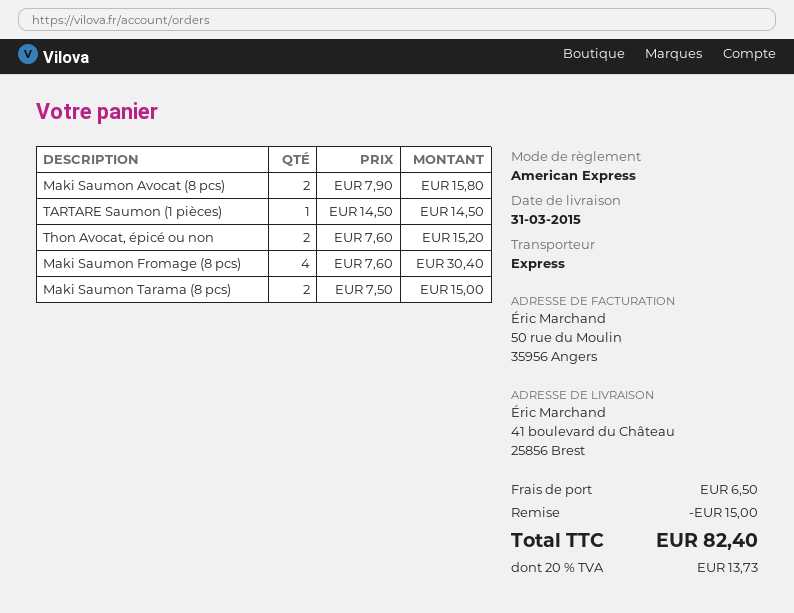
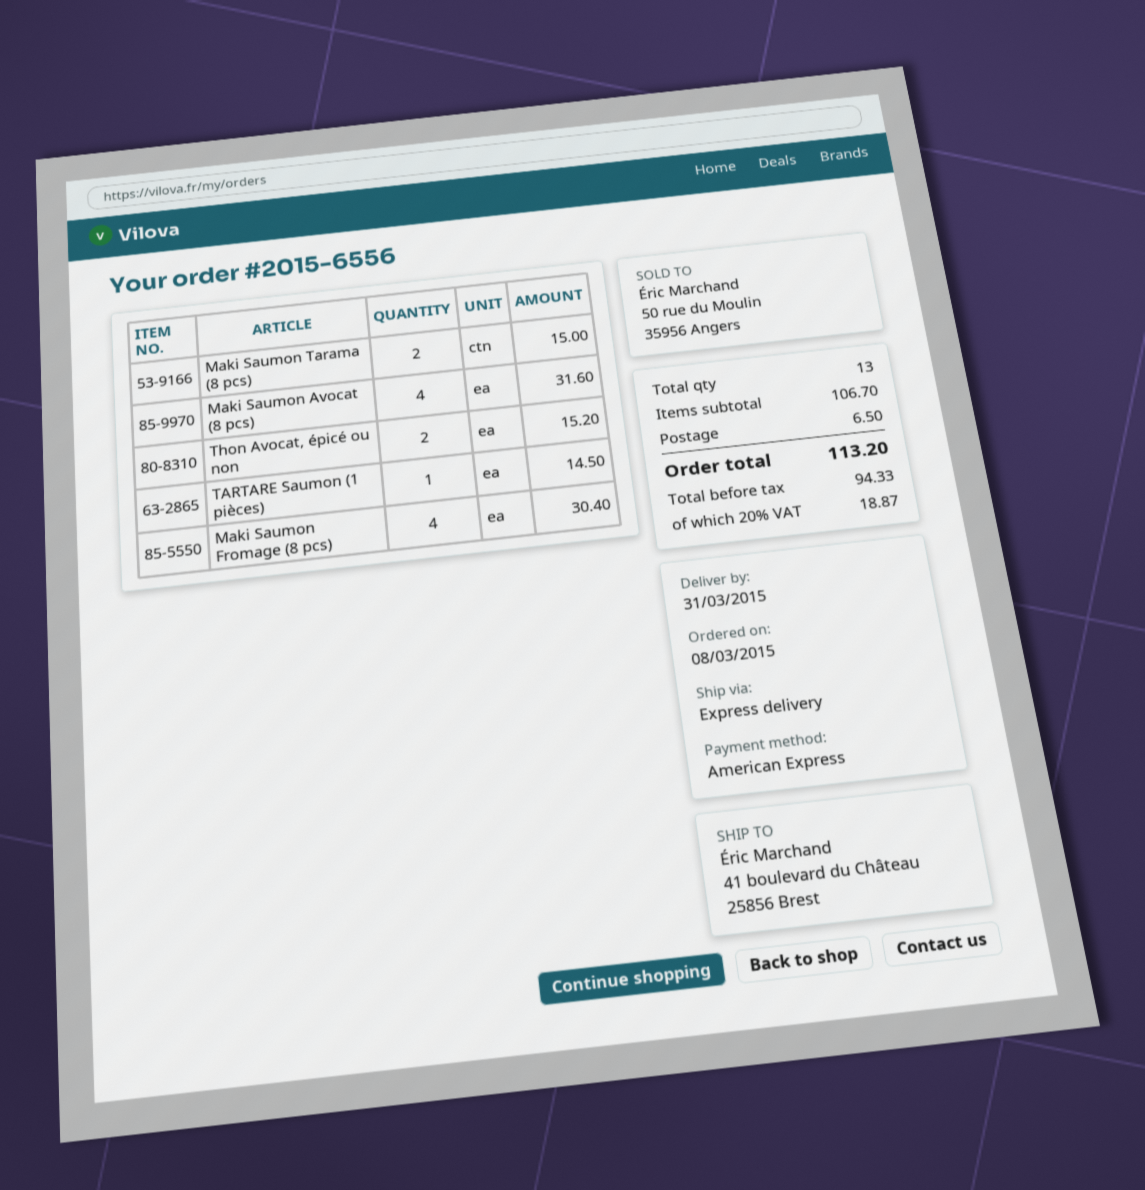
Maki Saumon Avocat (8 pcs): 2 for 15.80 -> 4 for 31.60
discount: 15.00 -> none
tax: 20% = 13.73 -> 20% = 18.87
total: 82.40 -> 113.20

